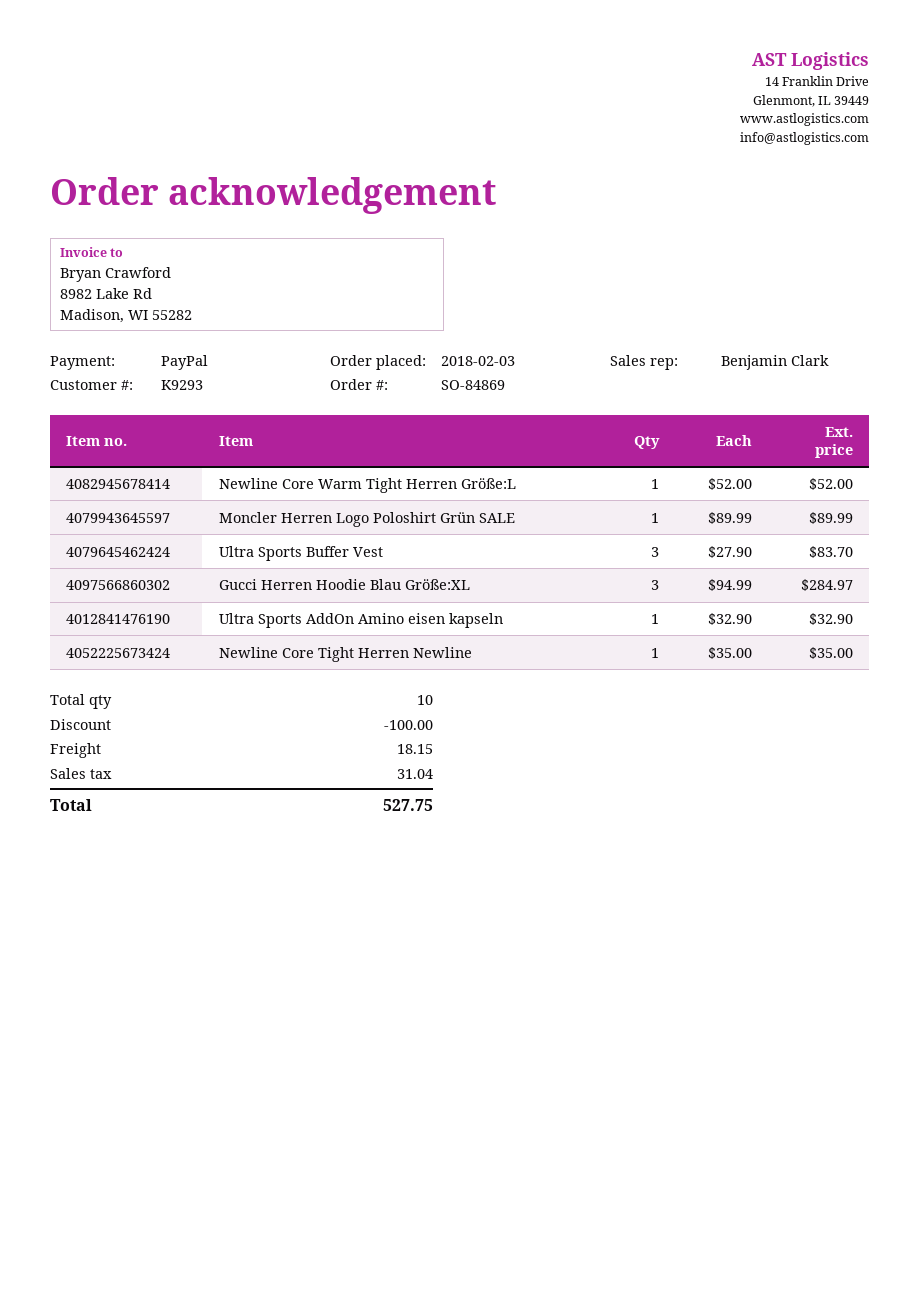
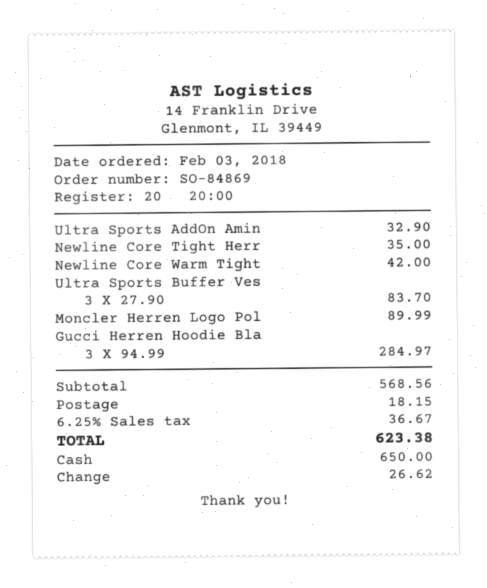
payment method: PayPal -> cash
Newline Core Warm Tight Herren Größe:L: 1 x 52.00 = 52.00 -> 1 x 42.00 = 42.00
discount: 100.00 -> none
tax: 31.04 -> 36.67
total: 527.75 -> 623.38

